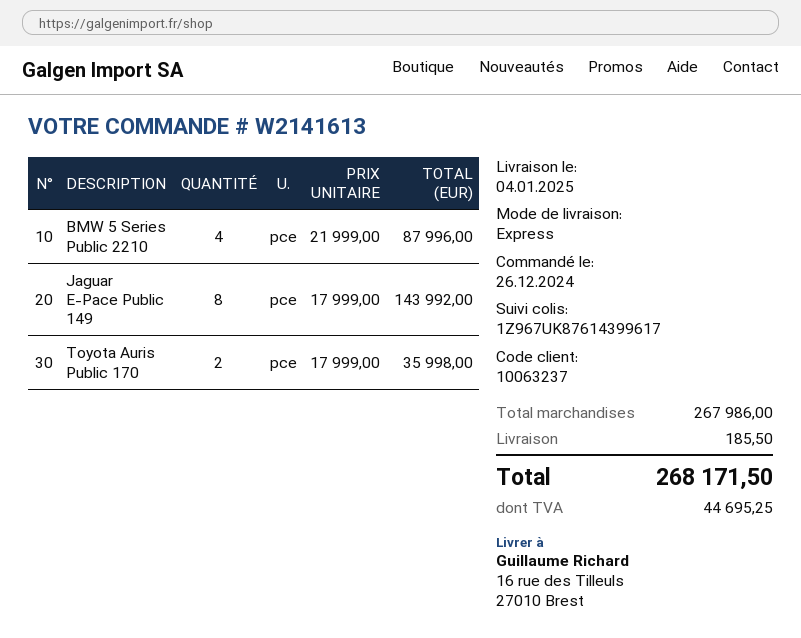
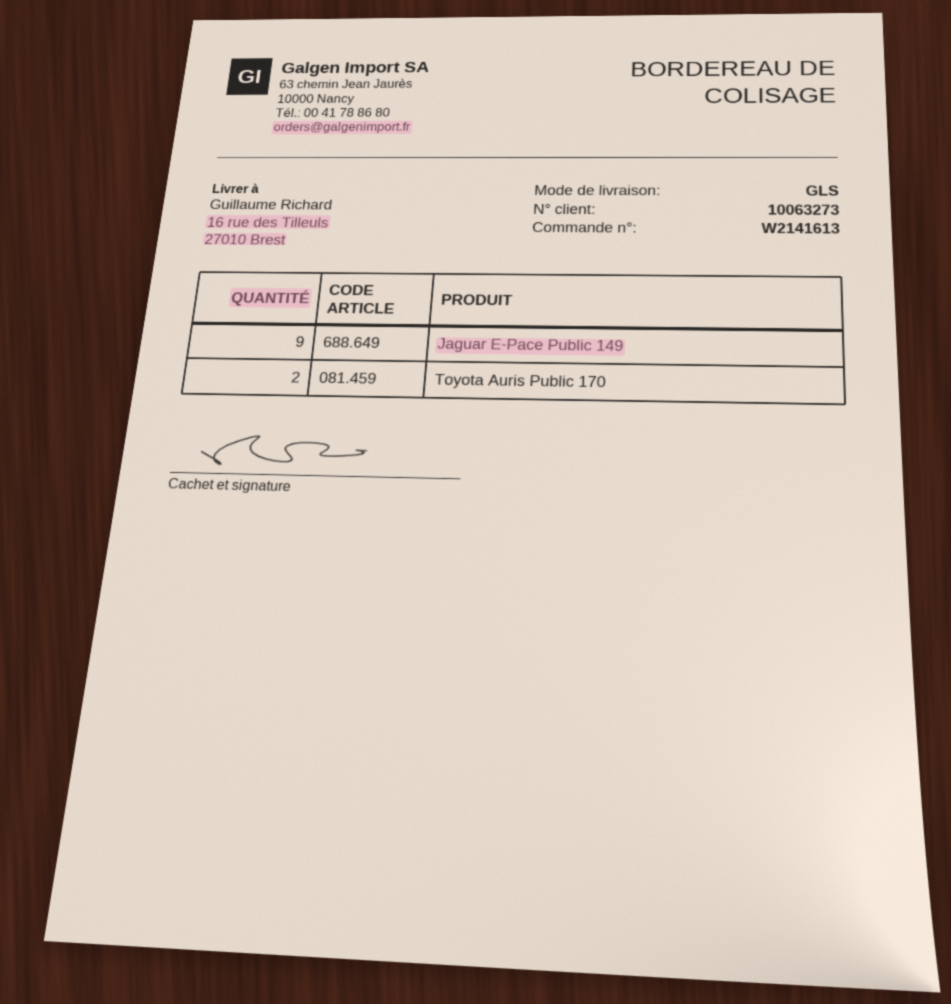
customer number: 10063237 -> 10063273
shipping method: express -> GLS
BMW 5 Series Public 2210: 4 -> none
Jaguar E-Pace Public 149: 8 -> 9

